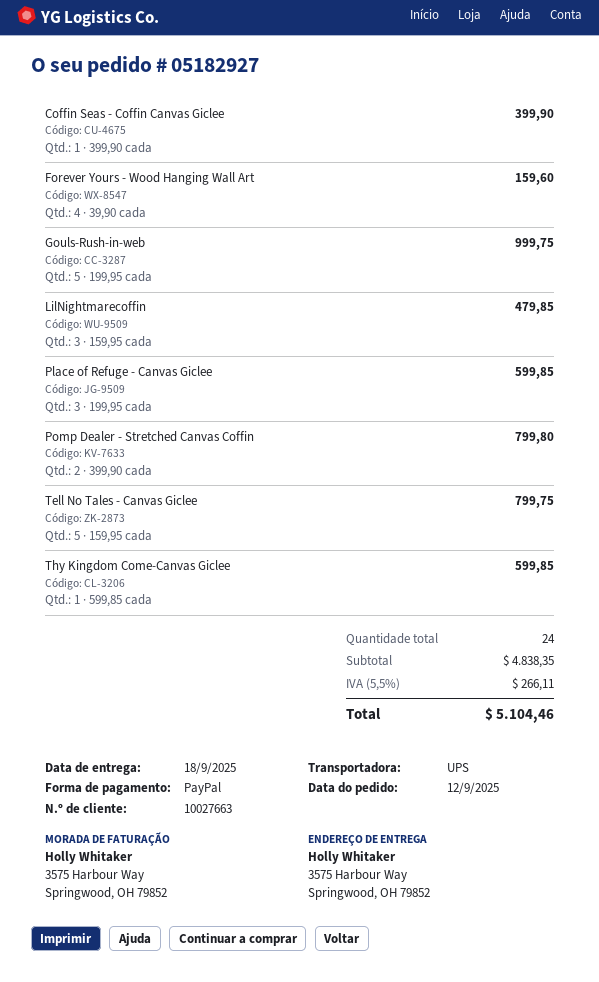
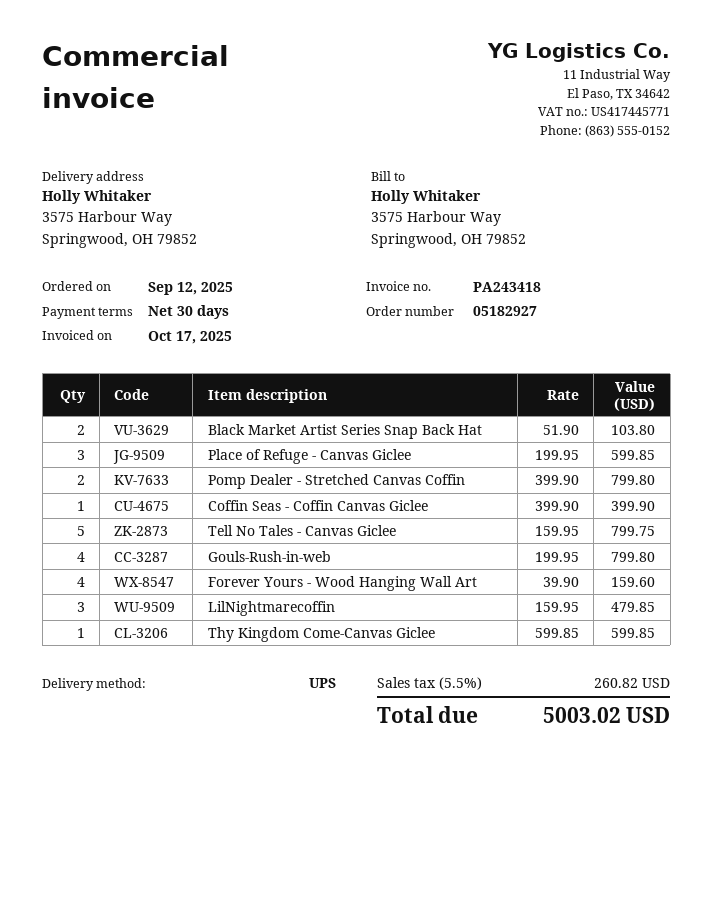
Gouls-Rush-in-web: 5 x 199.95 = 999.75 -> 4 x 199.95 = 799.80
Black Market Artist Series Snap Back Hat: none -> 2 x 51.90 = 103.80
tax: 5.5% = 266.11 -> 5.5% = 260.82
total: 5104.46 -> 5003.02

